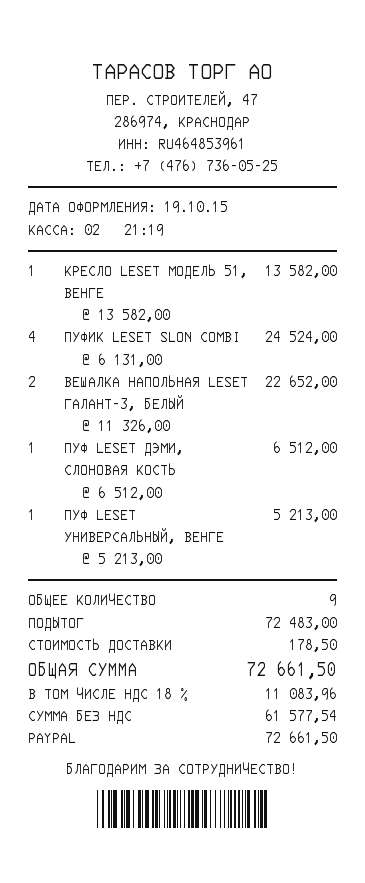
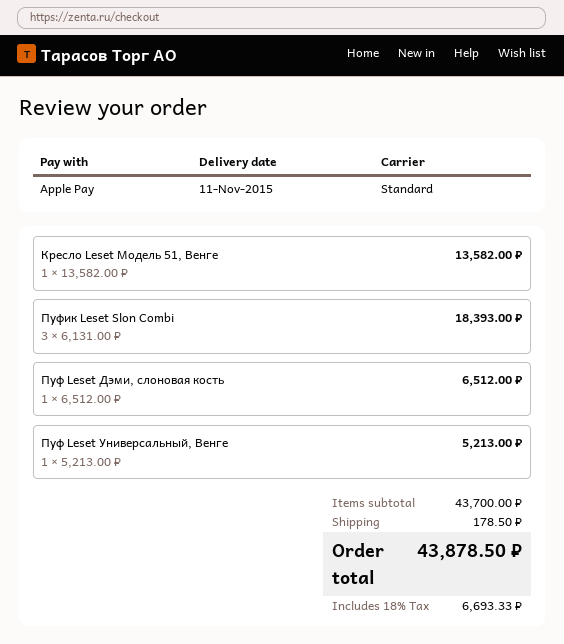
payment method: PayPal -> Apple Pay
ПУФИК LESET SLON COMBI: 4 x 6131.00 = 24524.00 -> 3 x 6131.00 = 18393.00
ВЕШАЛКА НАПОЛЬНАЯ LESET ГАЛАНТ-3, БЕЛЫЙ: 2 x 11326.00 = 22652.00 -> none
subtotal: 72483.00 -> 43700.00
tax: 18% = 11083.96 -> 18% = 6693.33
total: 72661.50 -> 43878.50

